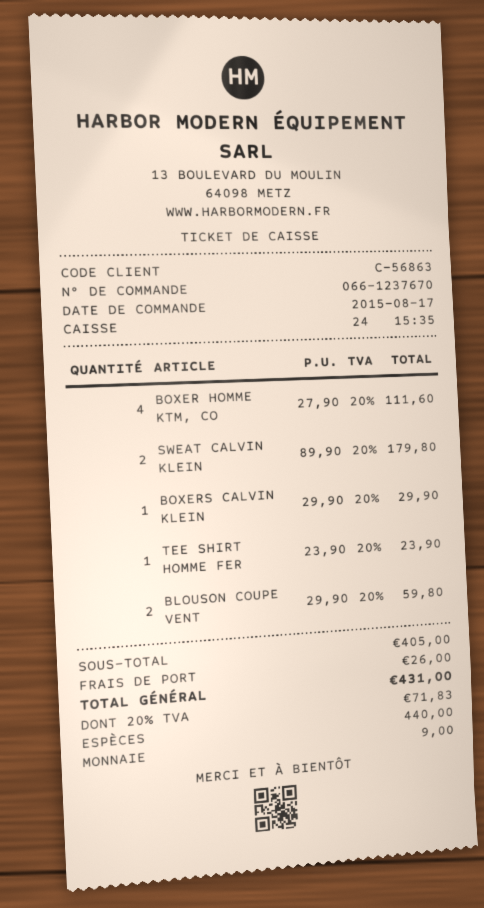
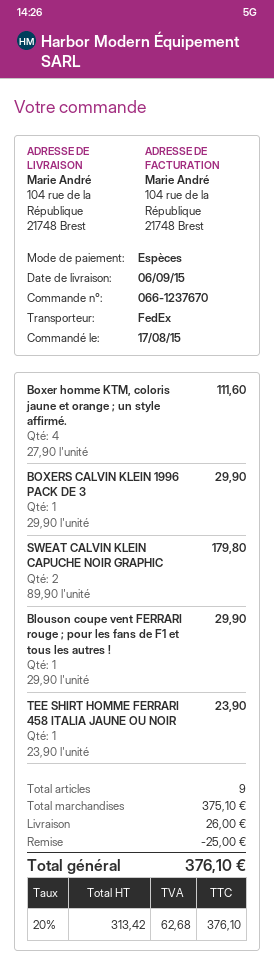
BLOUSON COUPE VENT: 2 x 29.90 = 59.80 -> 1 x 29.90 = 29.90
subtotal: 405.00 -> 375.10
discount: none -> 25.00
tax: 20% = 71.83 -> 20% = 62.68
total: 431.00 -> 376.10

